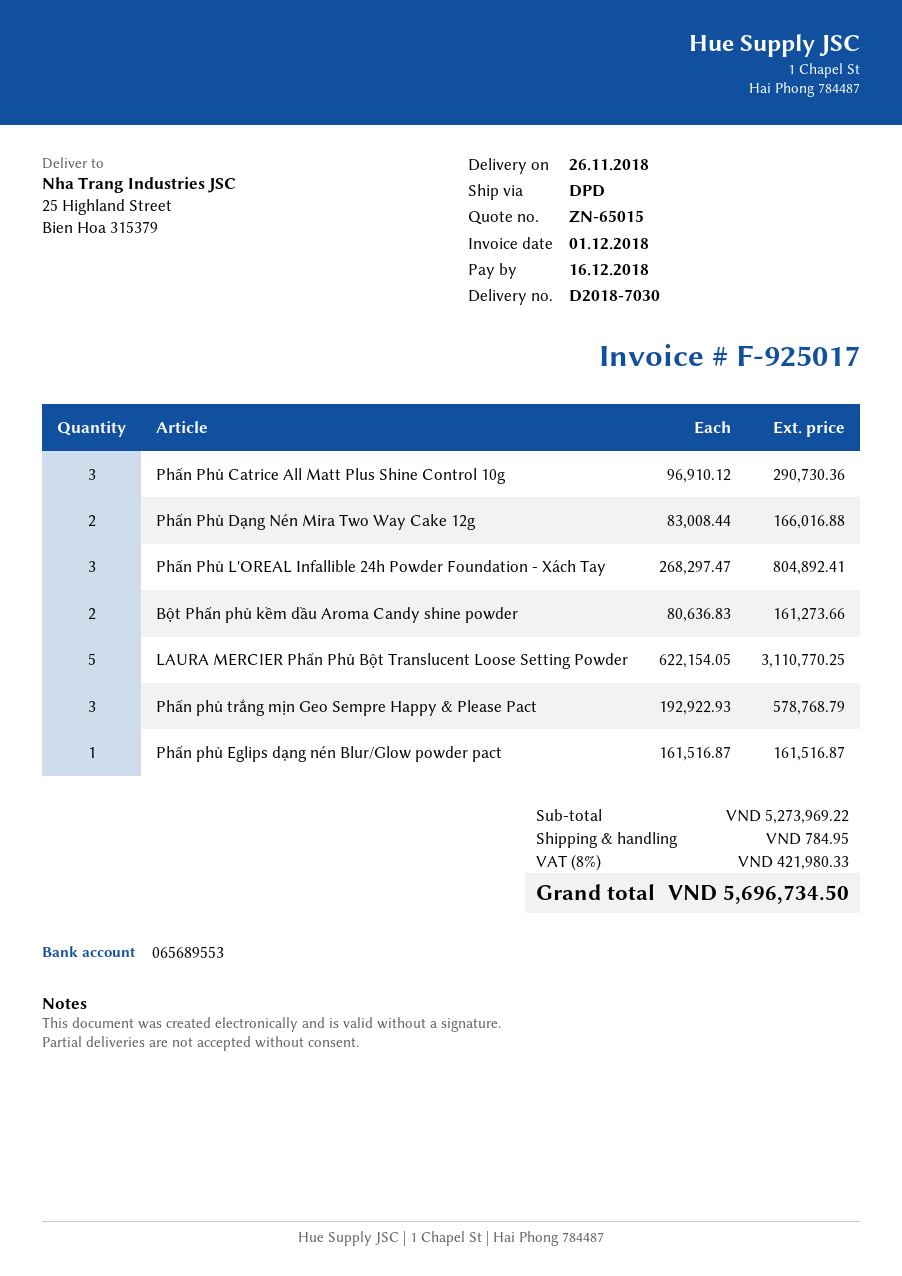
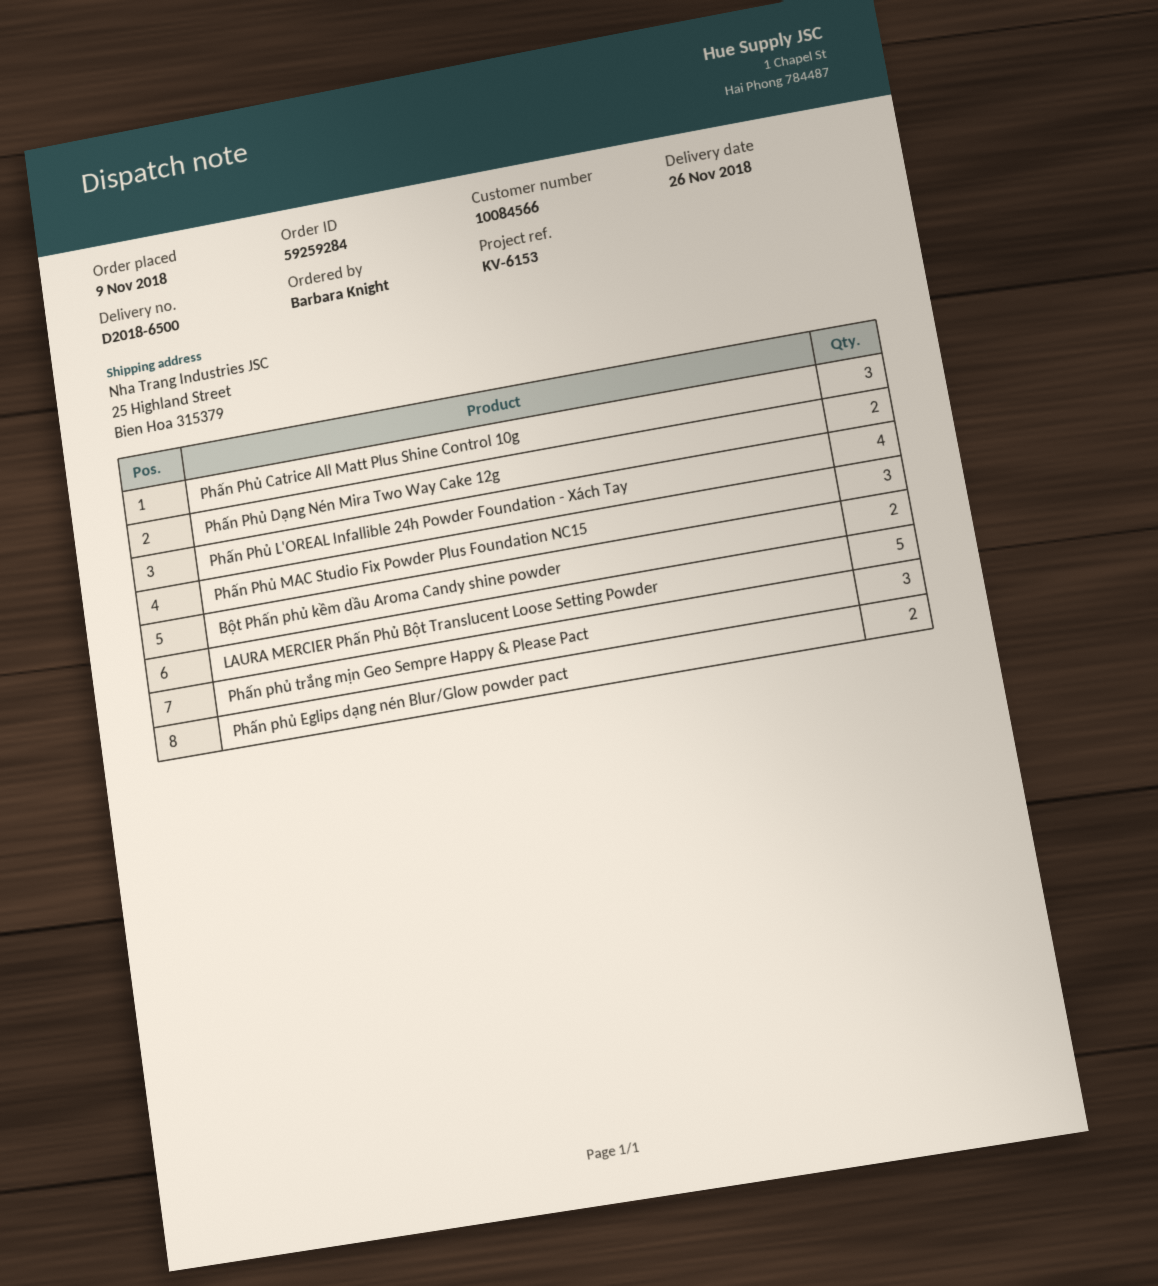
delivery note number: D2018-7030 -> D2018-6500
Phấn Phủ L'OREAL Infallible 24h Powder Foundation - Xách Tay: 3 -> 4
Phấn phủ Eglips dạng nén Blur/Glow powder pact: 1 -> 2
Phấn Phủ MAC Studio Fix Powder Plus Foundation NC15: none -> 3

